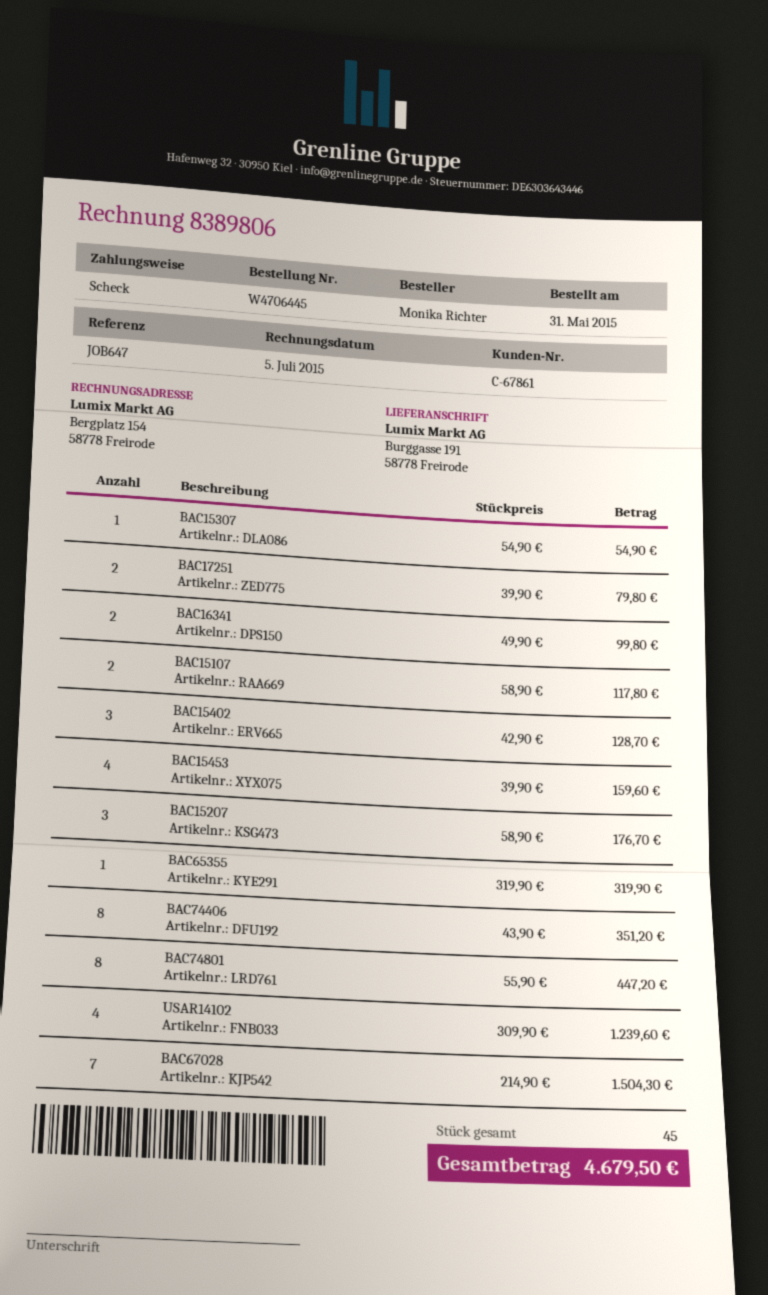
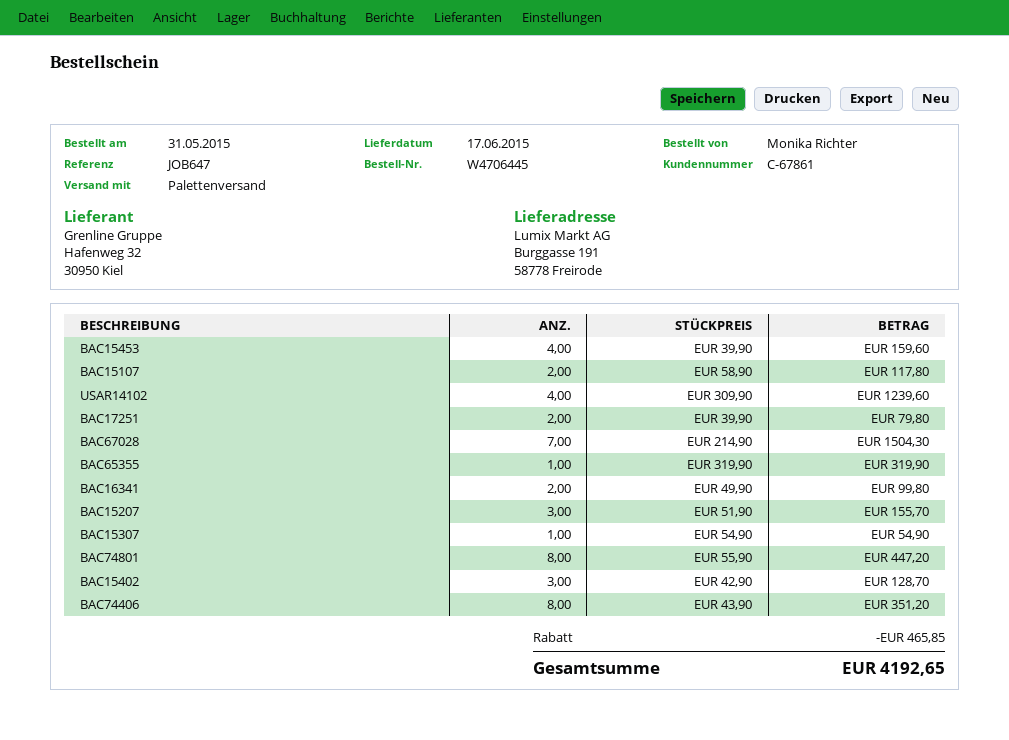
BAC15207: 3 x 58.90 = 176.70 -> 3 x 51.90 = 155.70
discount: none -> 465.85
total: 4679.50 -> 4192.65

